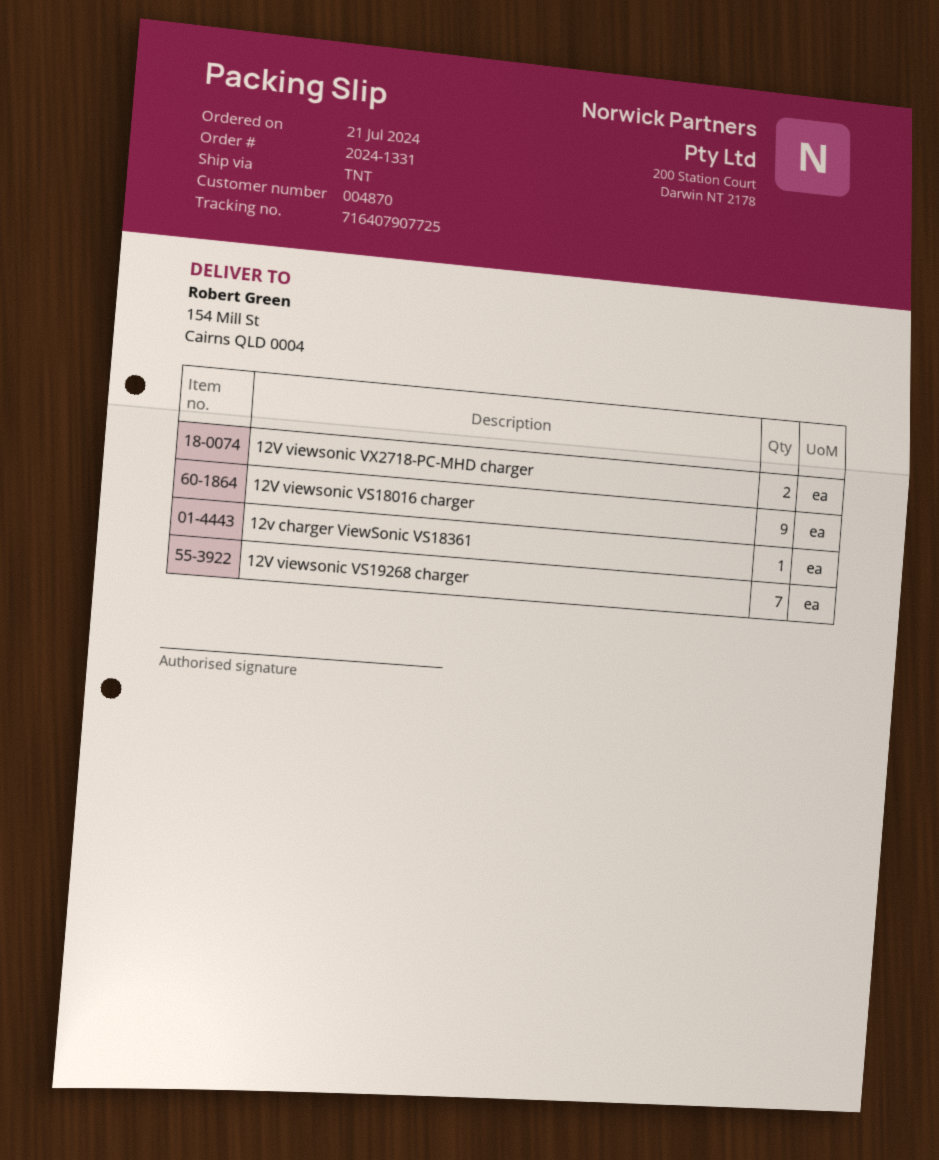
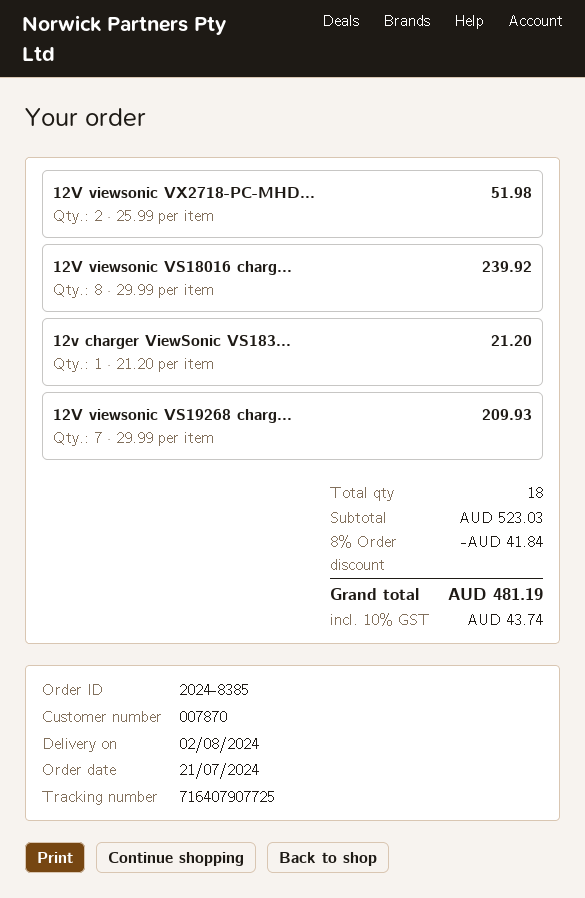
order number: 2024-1331 -> 2024-8385
customer number: 004870 -> 007870
12V viewsonic VS18016 charger: 9 -> 8

